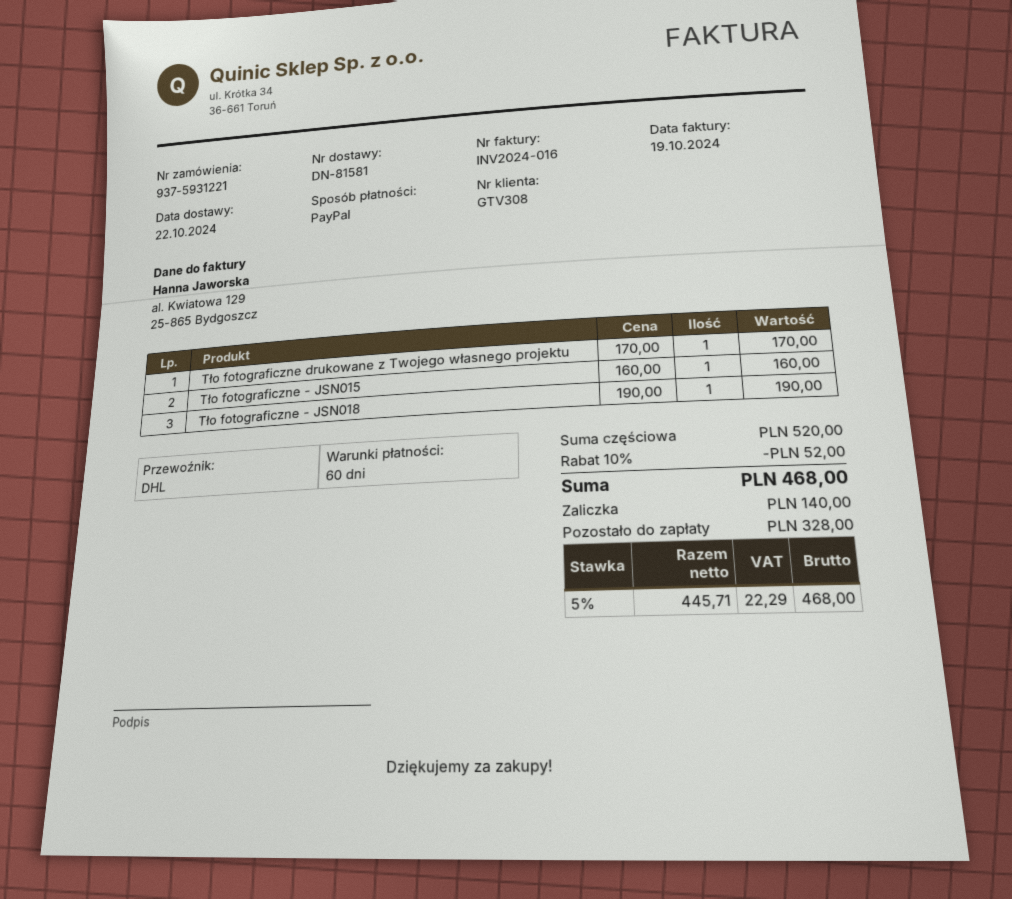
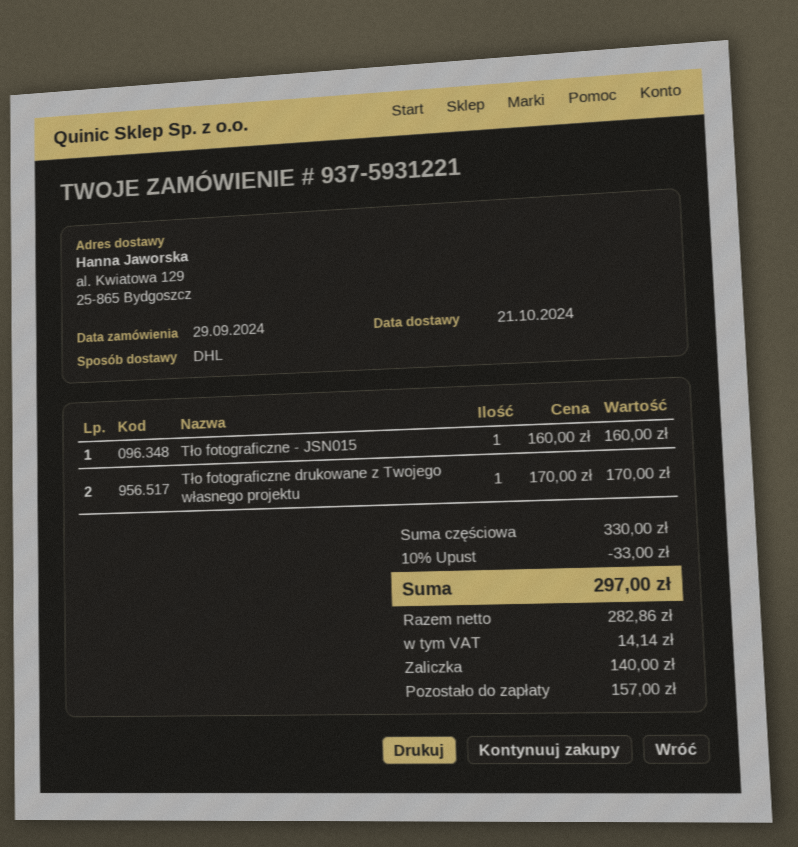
delivery date: 2024-10-22 -> 2024-10-21
Tło fotograficzne - JSN018: 1 x 190.00 = 190.00 -> none
subtotal: 520.00 -> 330.00
discount: 10% = 52.00 -> 10% = 33.00
net: 445.71 -> 282.86
tax: 22.29 -> 14.14
total: 468.00 -> 297.00
balance: 328.00 -> 157.00

